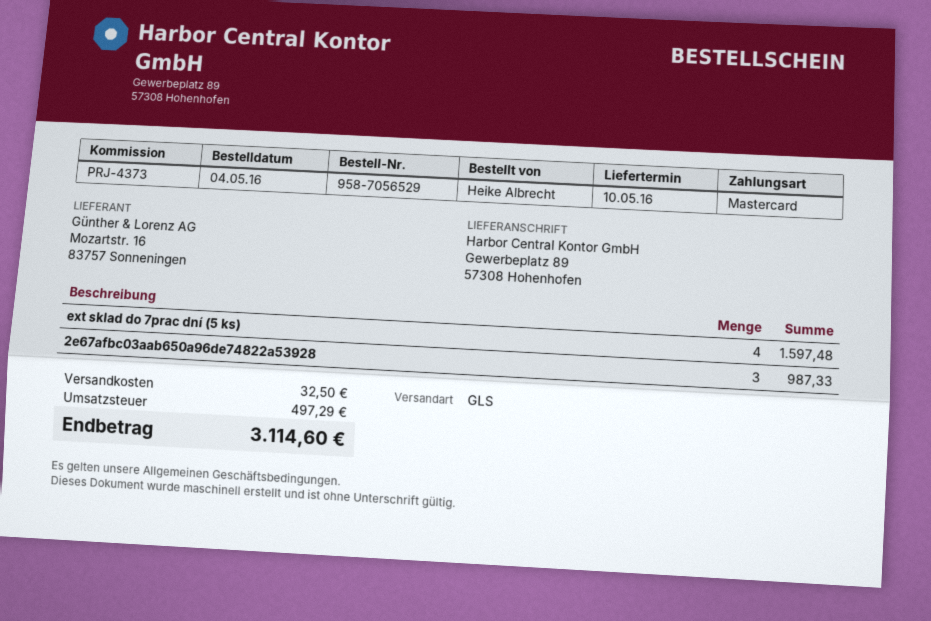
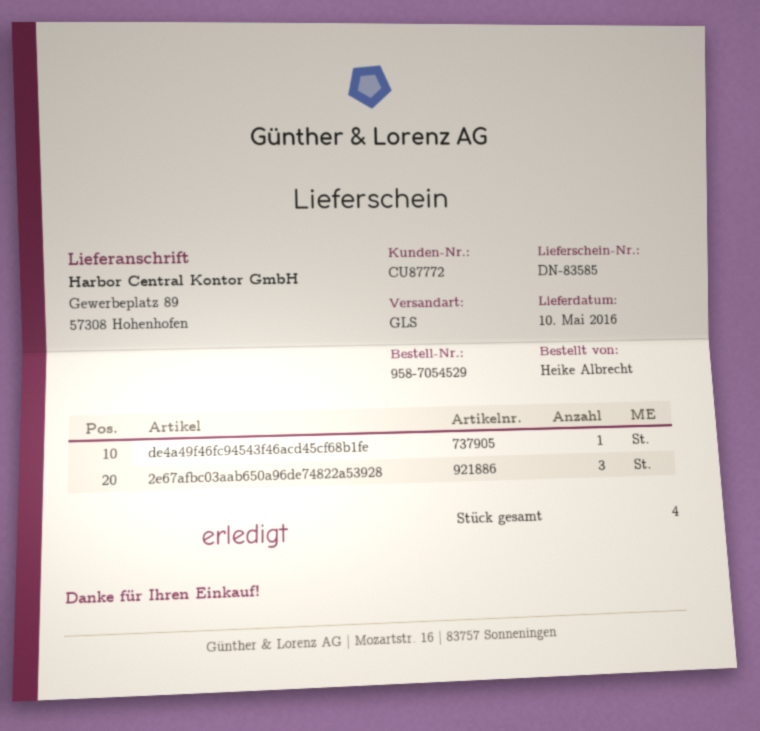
order number: 958-7056529 -> 958-7054529
ext sklad do 7prac dní (5 ks): 4 -> none
de4a49f46fc94543f46acd45cf68b1fe: none -> 1

